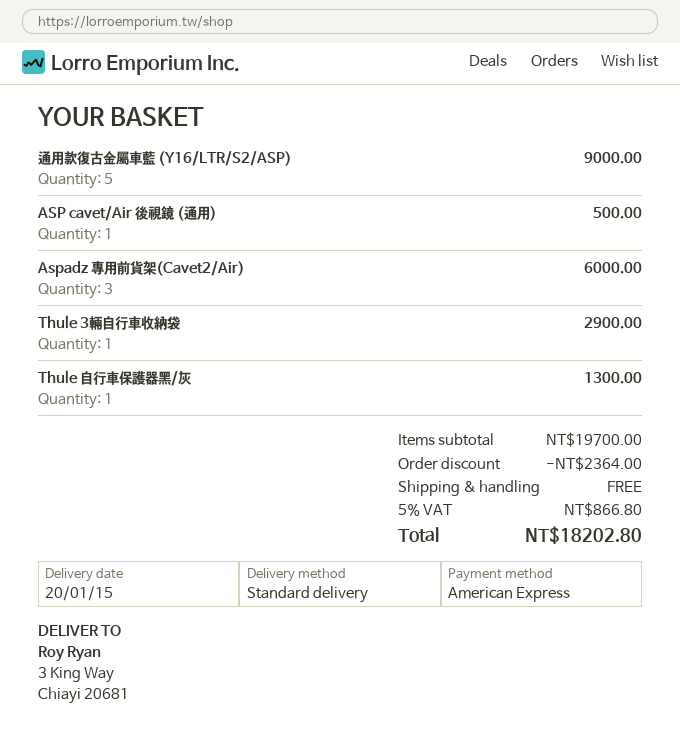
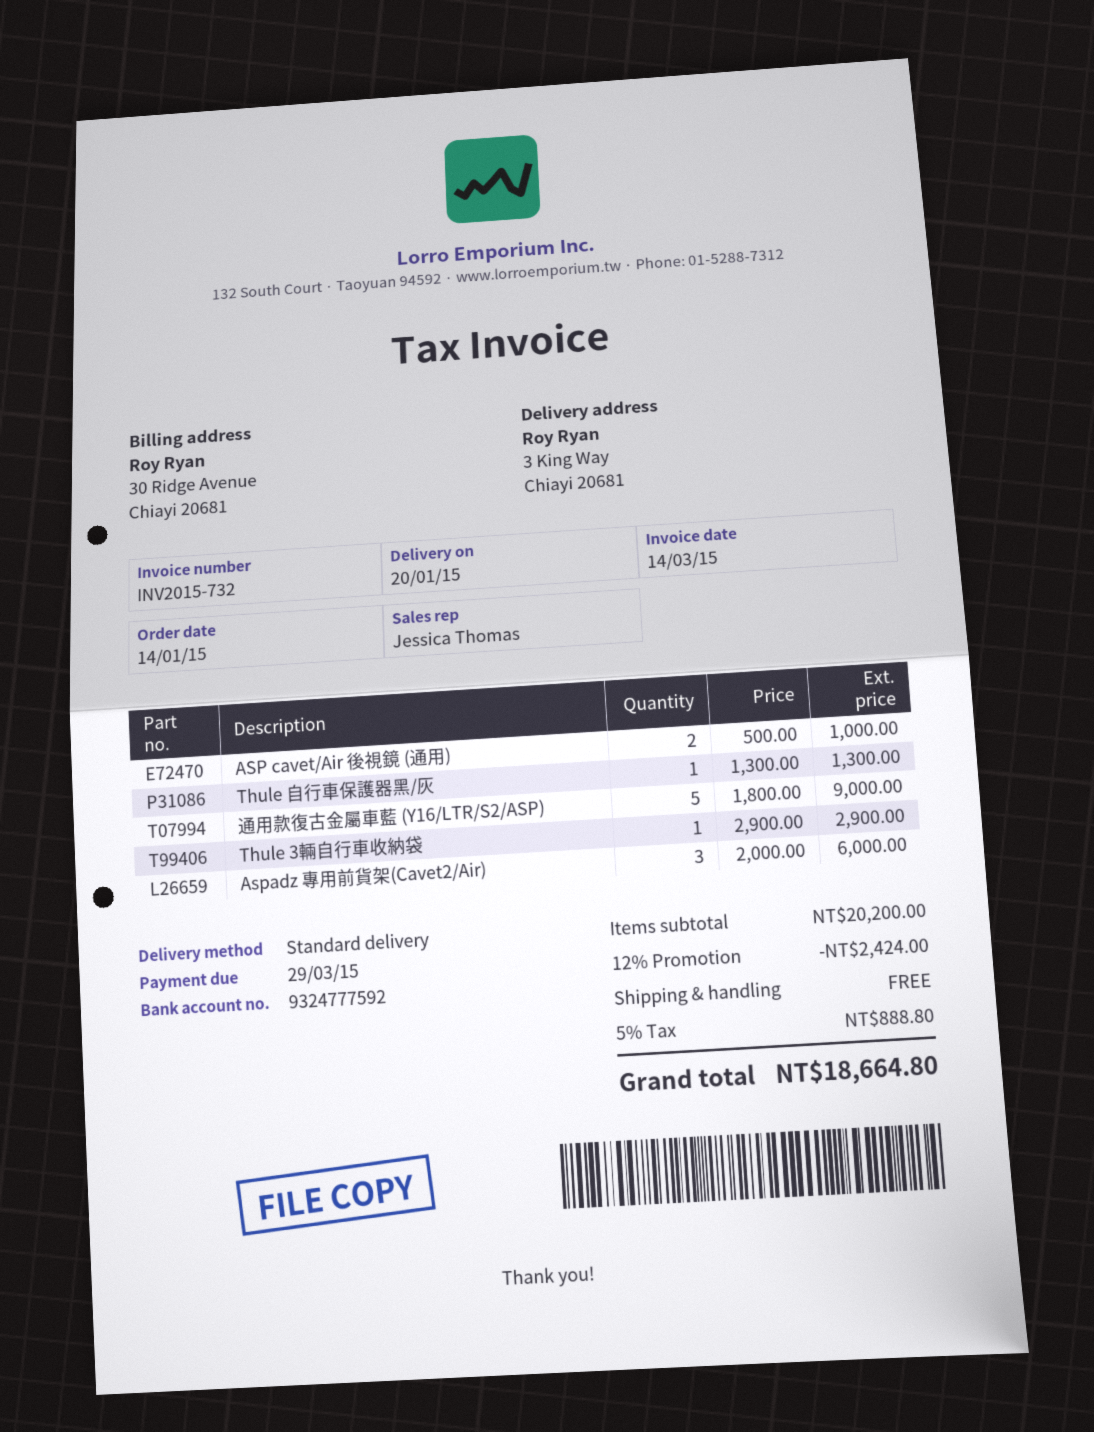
ASP cavet/Air 後視鏡 (通用): 1 for 500.00 -> 2 for 1000.00
subtotal: 19700.00 -> 20200.00
discount: 2364.00 -> 2424.00
tax: 5% = 866.80 -> 5% = 888.80
total: 18202.80 -> 18664.80

